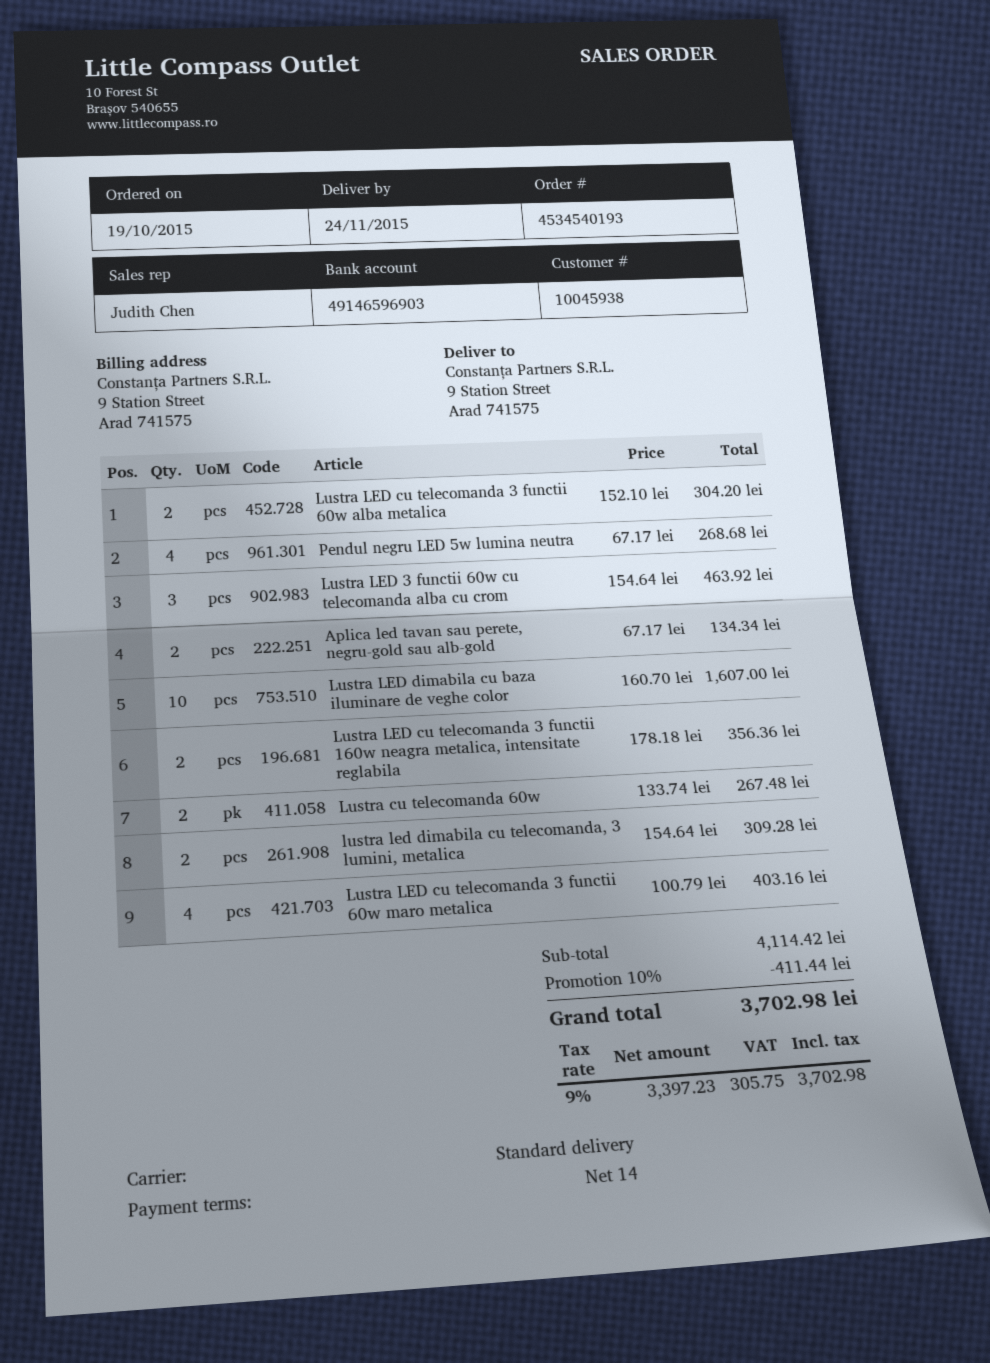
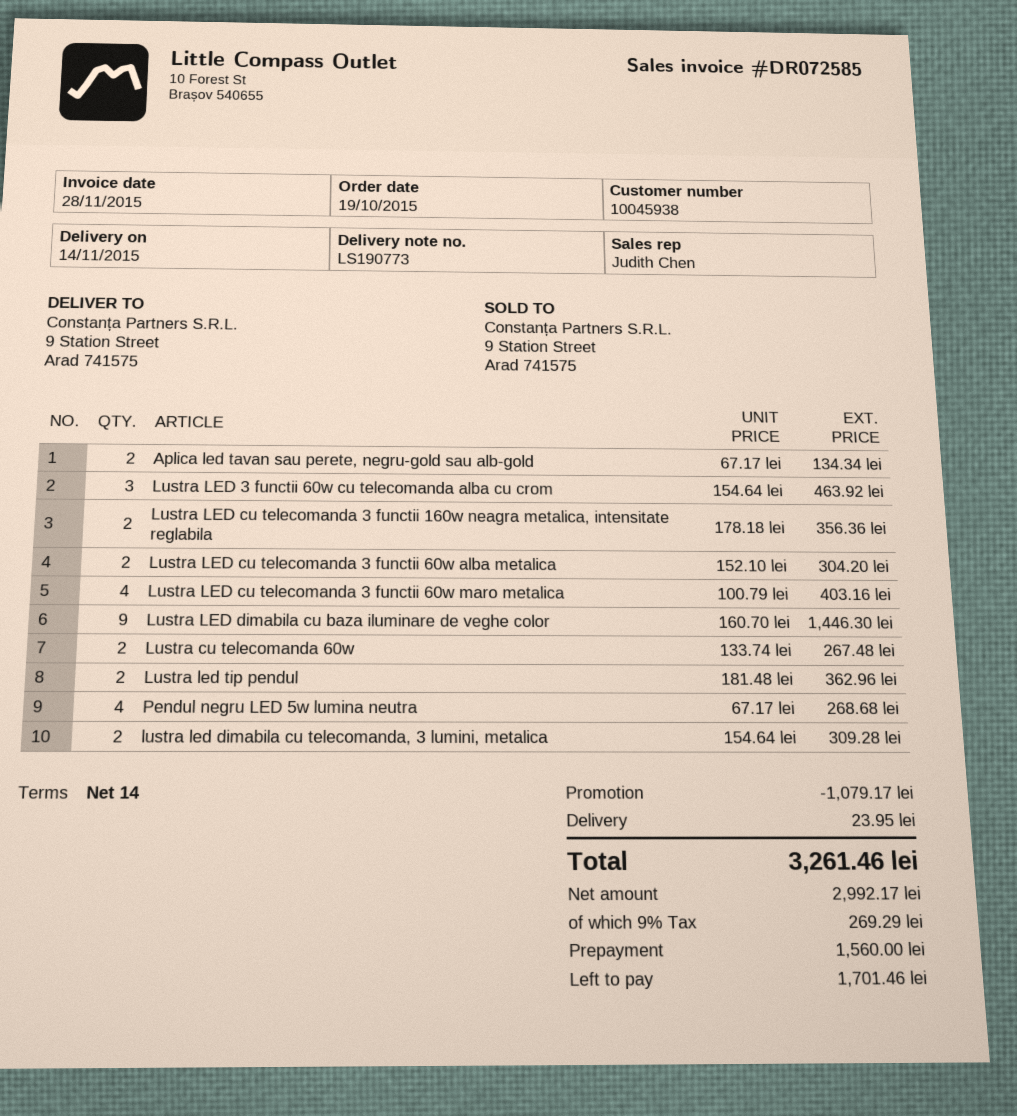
delivery date: 2015-11-24 -> 2015-11-14
Lustra LED dimabila cu baza iluminare de veghe color: 10 x 160.70 = 1607.00 -> 9 x 160.70 = 1446.30
Lustra led tip pendul: none -> 2 x 181.48 = 362.96
discount: 411.44 -> 1079.17
shipping: none -> 23.95
net: 3397.23 -> 2992.17
tax: 9% = 305.75 -> 9% = 269.29
total: 3702.98 -> 3261.46

